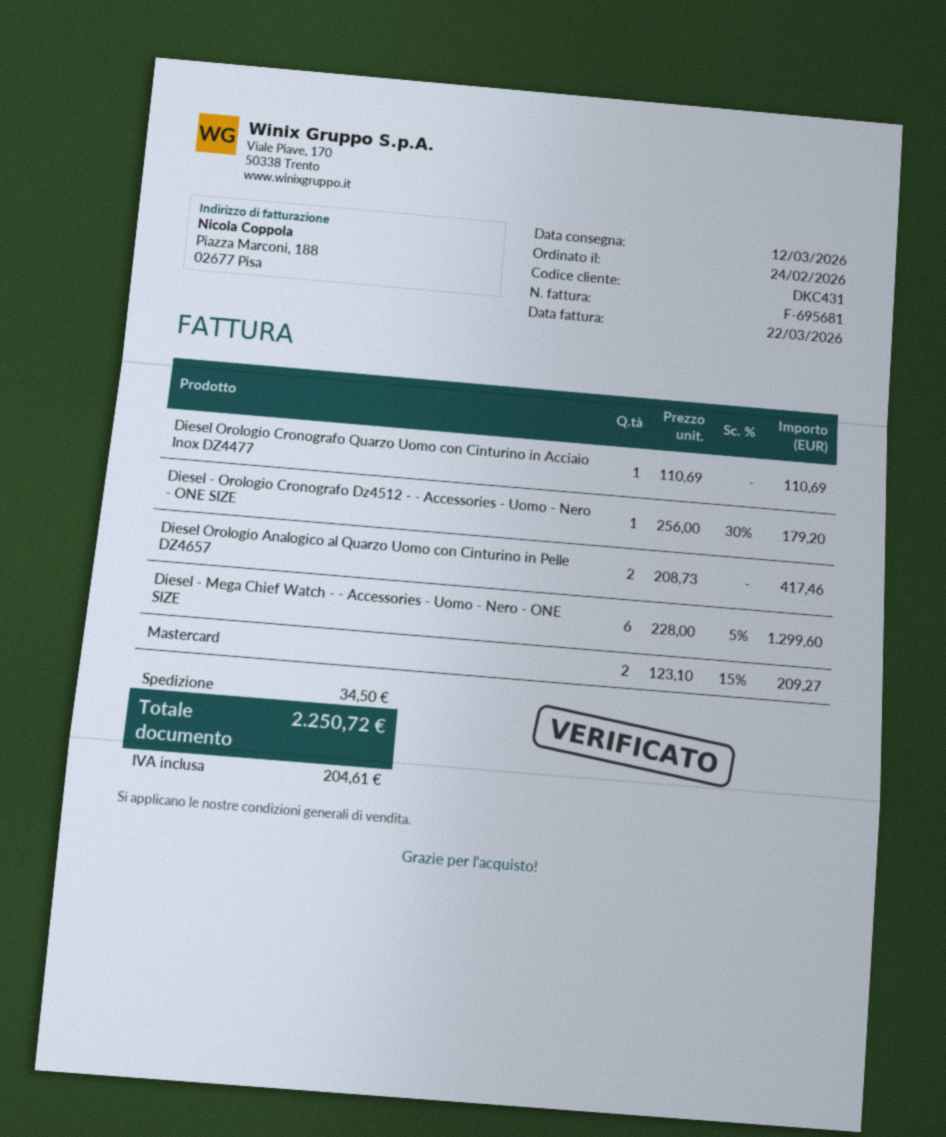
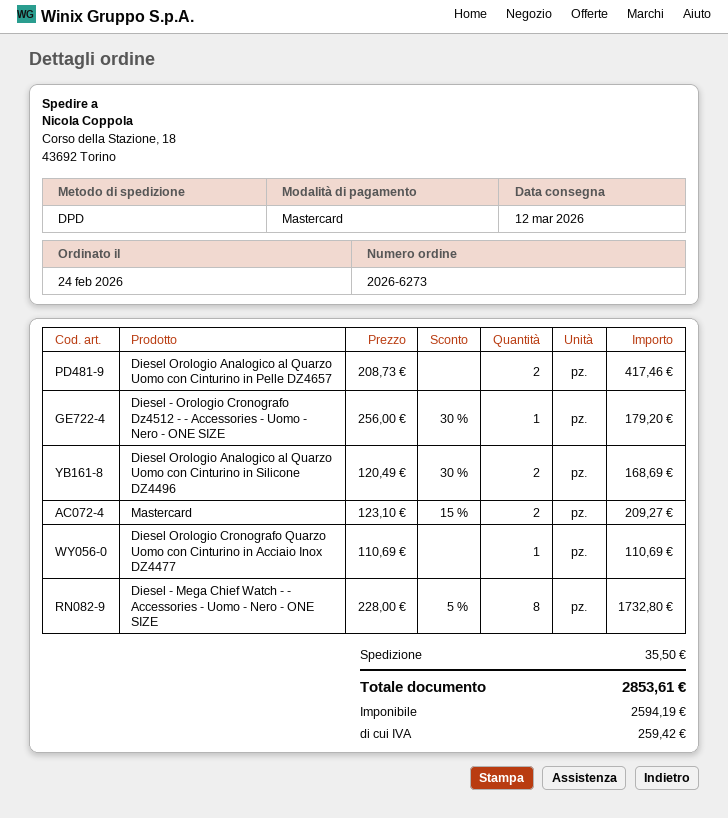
Diesel - Mega Chief Watch - - Accessories - Uomo - Nero - ONE SIZE: 6 x 228.00 - 5% = 1299.60 -> 8 x 228.00 - 5% = 1732.80
Diesel Orologio Analogico al Quarzo Uomo con Cinturino in Silicone DZ4496: none -> 2 x 120.49 - 30% = 168.69
shipping: 34.50 -> 35.50
tax: 204.61 -> 259.42
total: 2250.72 -> 2853.61

